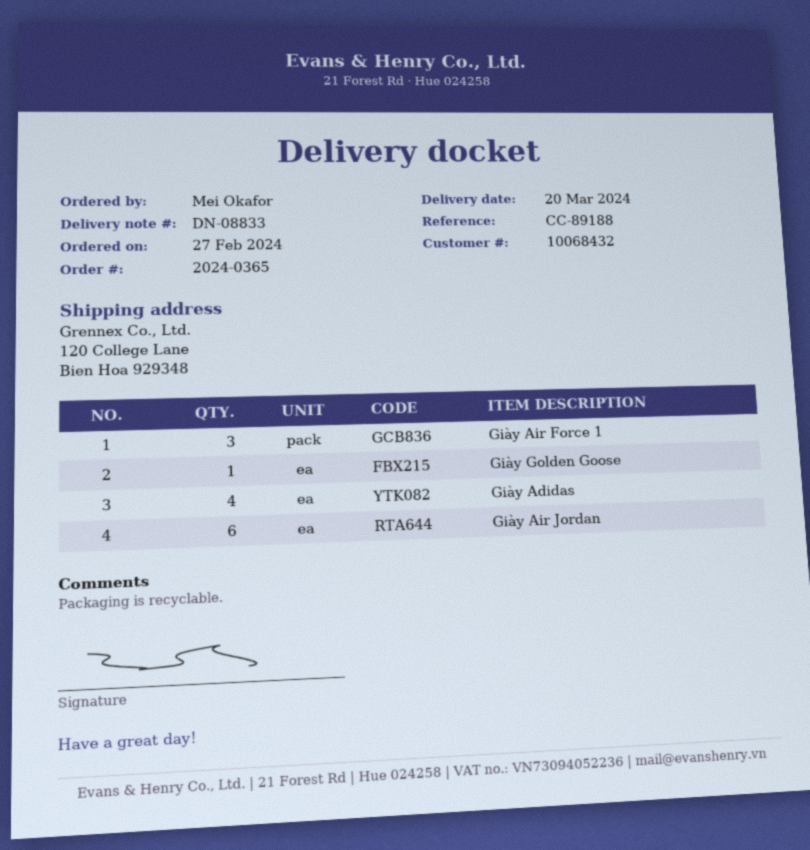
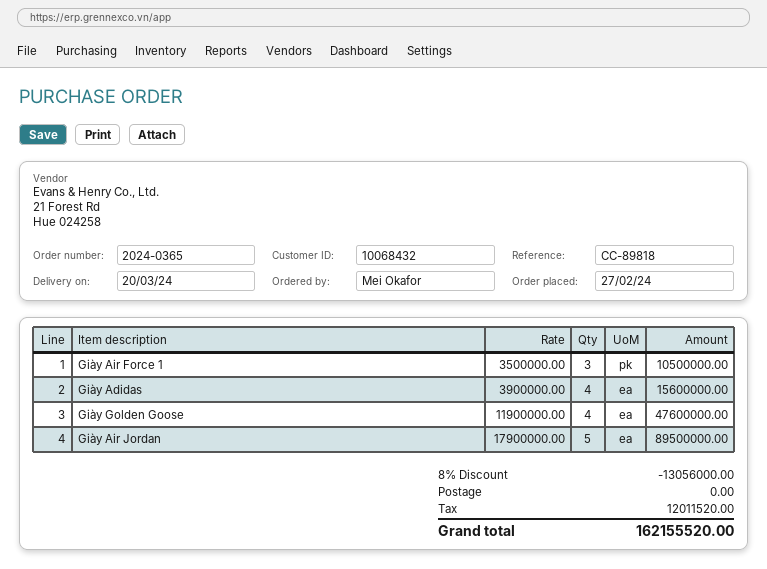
reference: CC-89188 -> CC-89818
Giày Golden Goose: 1 -> 4
Giày Air Jordan: 6 -> 5

